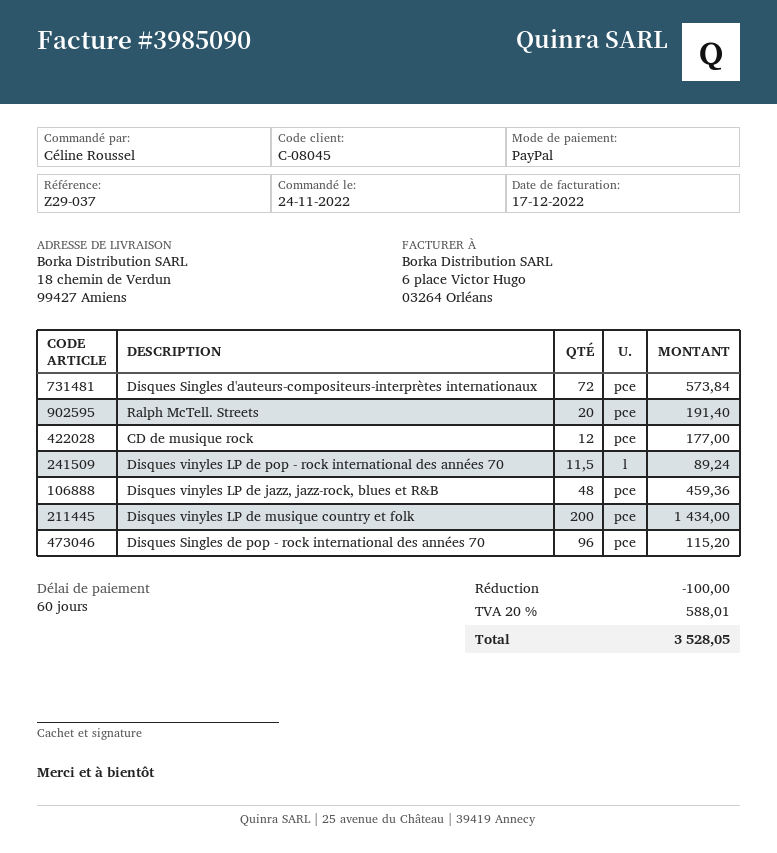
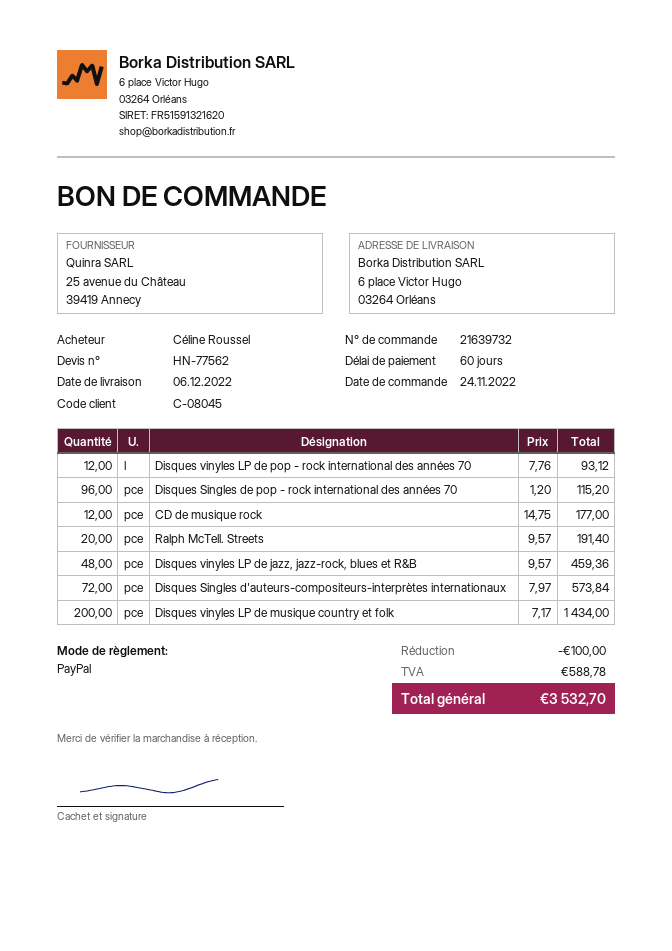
ship to: 18 chemin de Verdun, 99427 Amiens -> 6 place Victor Hugo, 03264 Orléans
Disques vinyles LP de pop - rock international des années 70: 11.5 for 89.24 -> 12 for 93.12
tax: 588.01 -> 588.78
total: 3528.05 -> 3532.70

